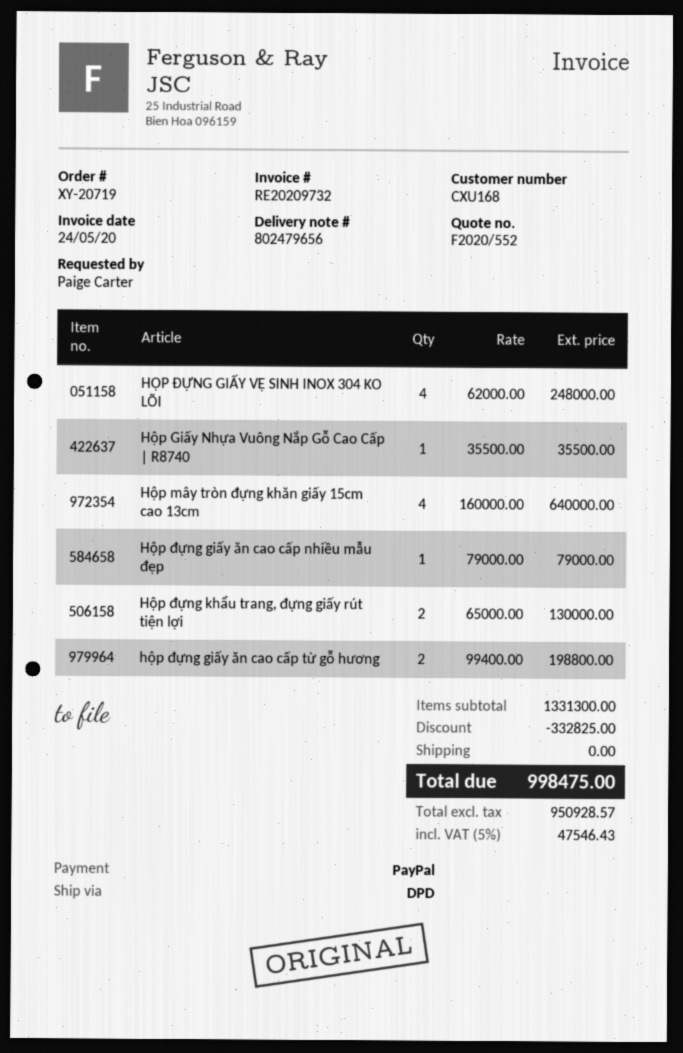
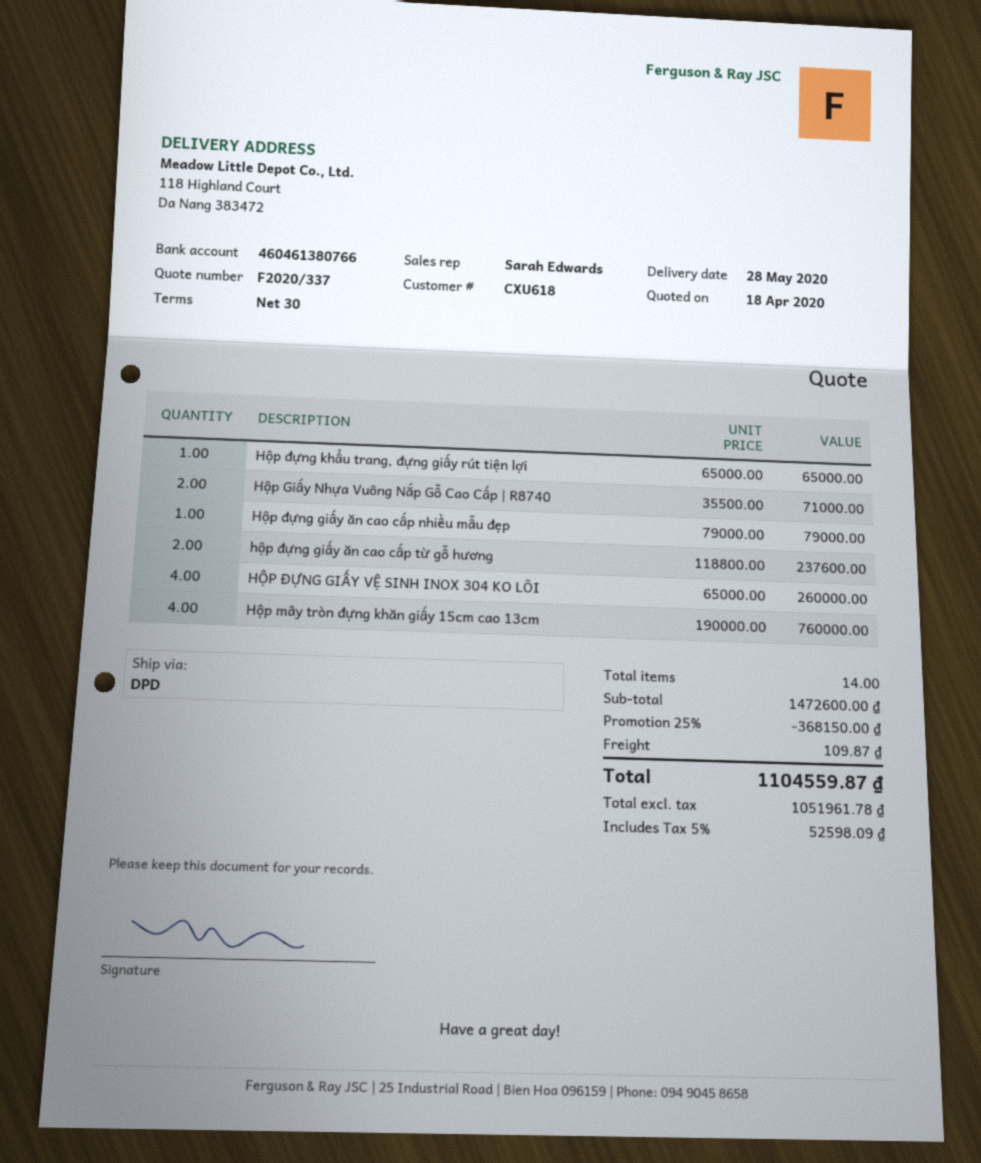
quote number: F2020/552 -> F2020/337
customer number: CXU168 -> CXU618
HỘP ĐỰNG GIẤY VỆ SINH INOX 304 KO LÕI: 4 x 62000.00 = 248000.00 -> 4 x 65000.00 = 260000.00
Hộp Giấy Nhựa Vuông Nắp Gỗ Cao Cấp | R8740: 1 x 35500.00 = 35500.00 -> 2 x 35500.00 = 71000.00
Hộp mây tròn đựng khăn giấy 15cm cao 13cm: 4 x 160000.00 = 640000.00 -> 4 x 190000.00 = 760000.00
Hộp đựng khẩu trang, đựng giấy rút tiện lợi: 2 x 65000.00 = 130000.00 -> 1 x 65000.00 = 65000.00
hộp đựng giấy ăn cao cấp từ gỗ hương: 2 x 99400.00 = 198800.00 -> 2 x 118800.00 = 237600.00
subtotal: 1331300.00 -> 1472600.00
discount: 332825.00 -> 368150.00
shipping: 0.00 -> 109.87
net: 950928.57 -> 1051961.78
tax: 5% = 47546.43 -> 5% = 52598.09
total: 998475.00 -> 1104559.87

